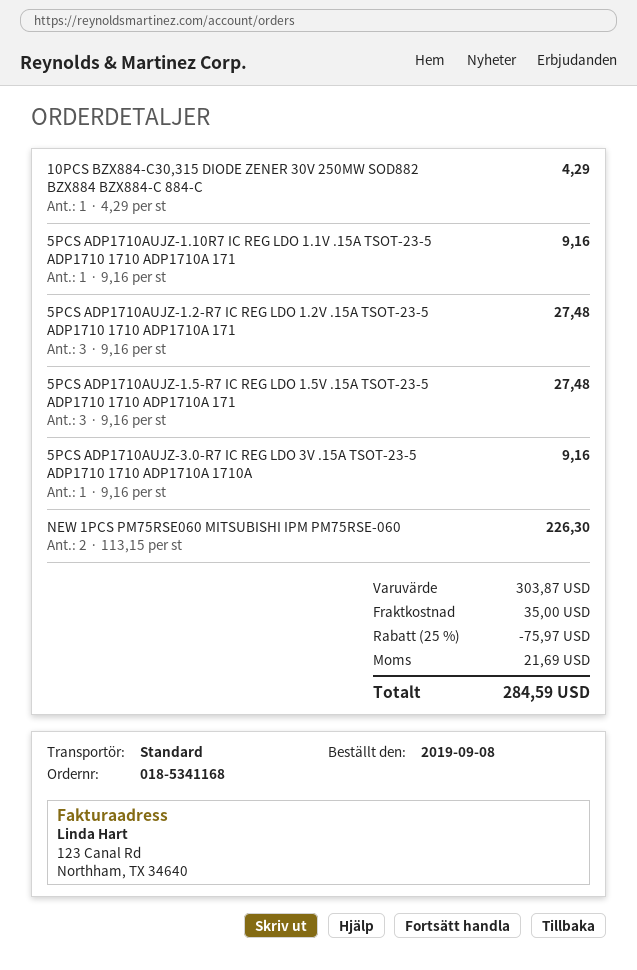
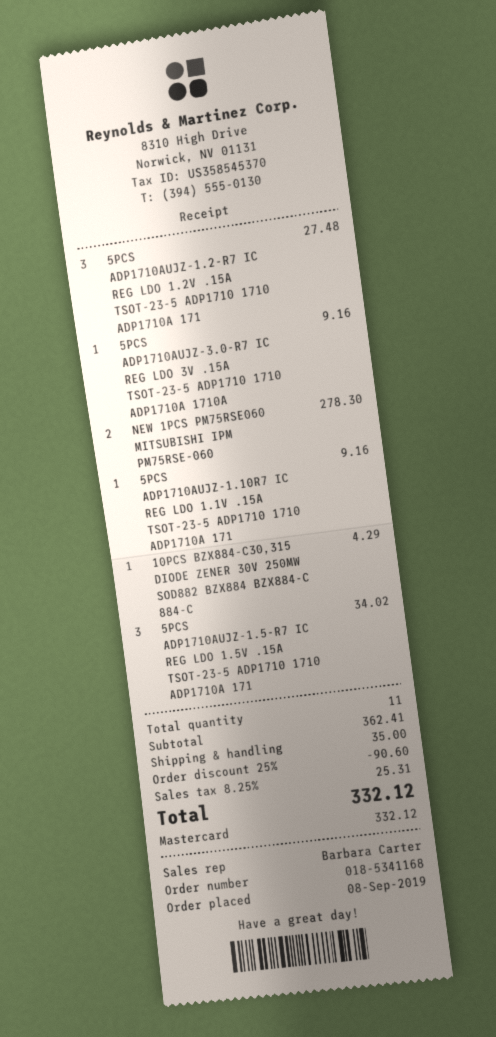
5PCS ADP1710AUJZ-1.5-R7 IC REG LDO 1.5V .15A TSOT-23-5 ADP1710 1710 ADP1710A 171: 3 for 27.48 -> 3 for 34.02
NEW 1PCS PM75RSE060 MITSUBISHI IPM PM75RSE-060: 2 for 226.30 -> 2 for 278.30
subtotal: 303.87 -> 362.41
discount: 25% = 75.97 -> 25% = 90.60
tax: 21.69 -> 25.31
total: 284.59 -> 332.12

